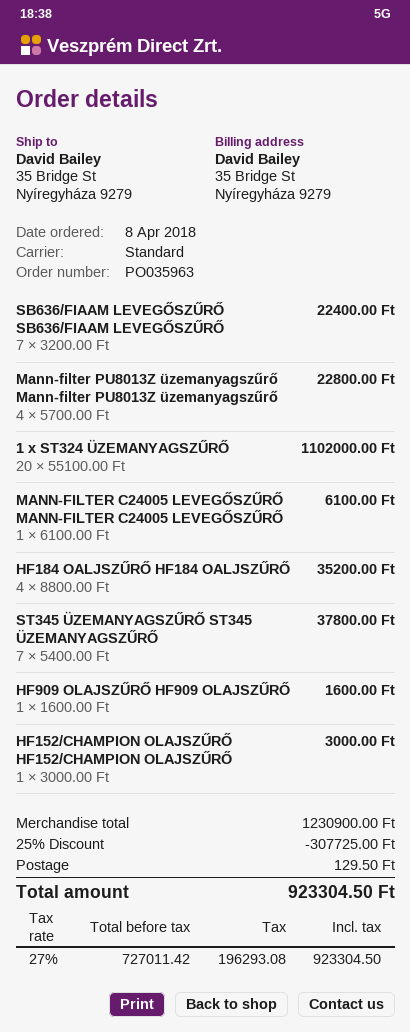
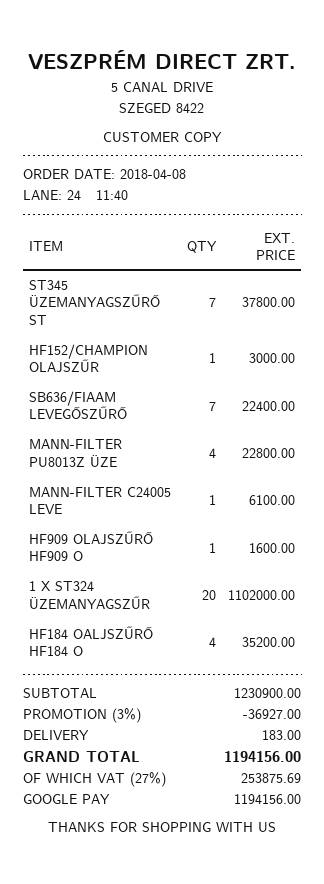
discount: 25% = 307725.00 -> 3% = 36927.00
shipping: 129.50 -> 183.00
tax: 27% = 196293.08 -> 27% = 253875.69
total: 923304.50 -> 1194156.00

